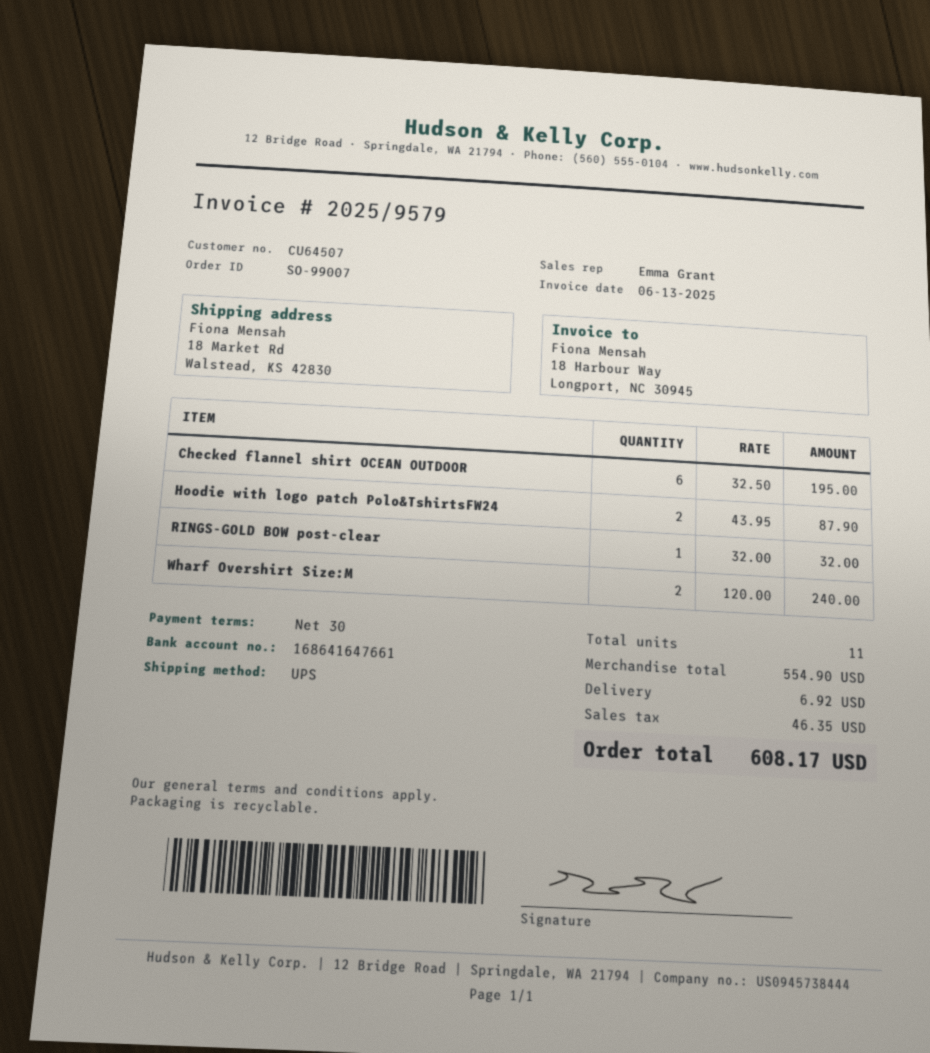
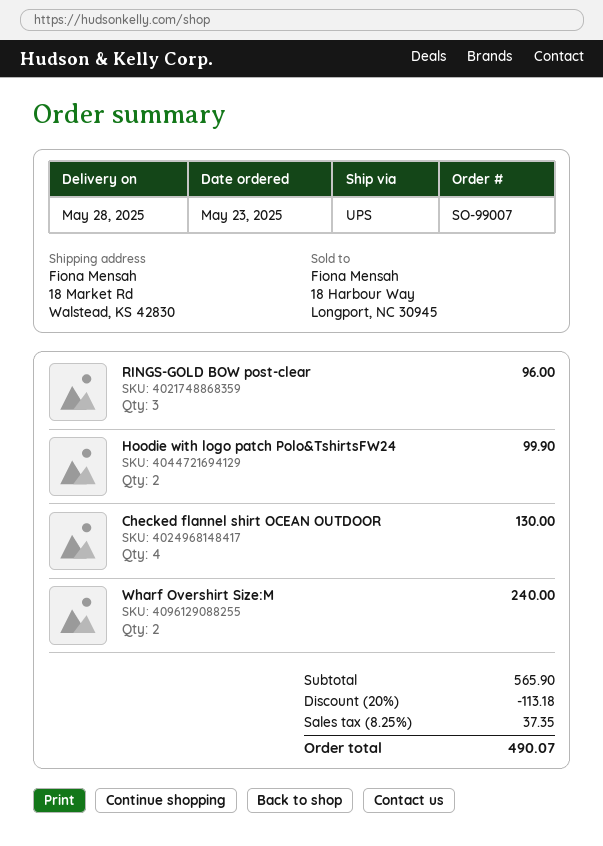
Checked flannel shirt OCEAN OUTDOOR: 6 for 195.00 -> 4 for 130.00
Hoodie with logo patch Polo&TshirtsFW24: 2 for 87.90 -> 2 for 99.90
RINGS-GOLD BOW post-clear: 1 for 32.00 -> 3 for 96.00
subtotal: 554.90 -> 565.90
discount: none -> 20% = 113.18
shipping: 6.92 -> none
tax: 46.35 -> 37.35
total: 608.17 -> 490.07

